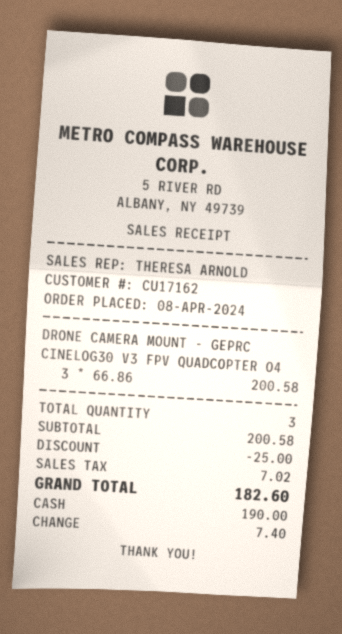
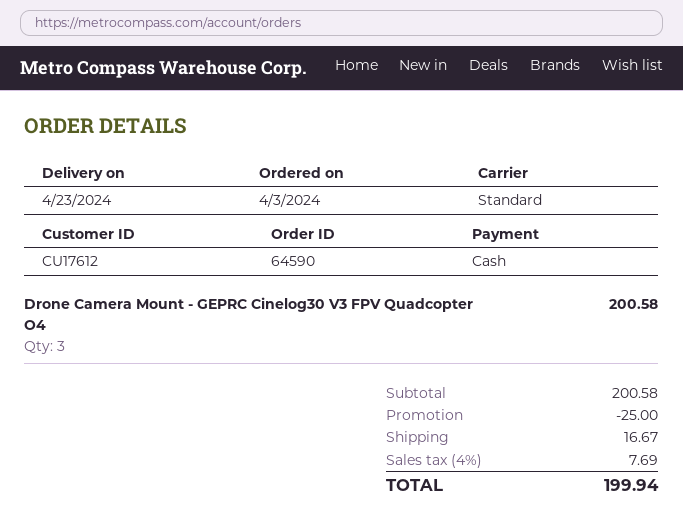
order date: 2024-04-08 -> 2024-04-03
customer number: CU17162 -> CU17612
shipping: none -> 16.67
tax: 7.02 -> 7.69
total: 182.60 -> 199.94

